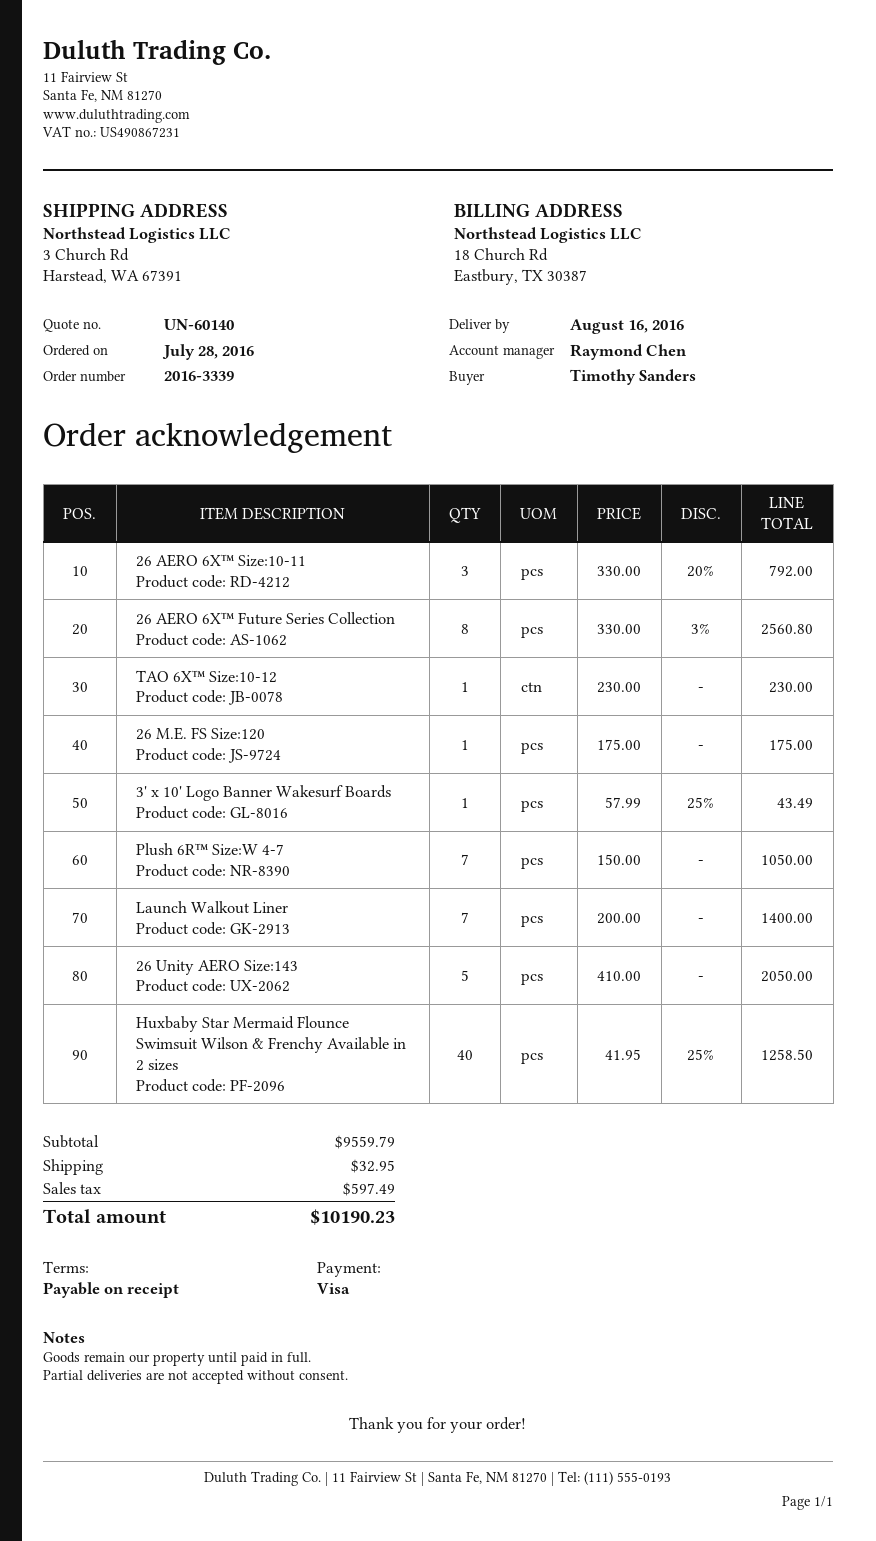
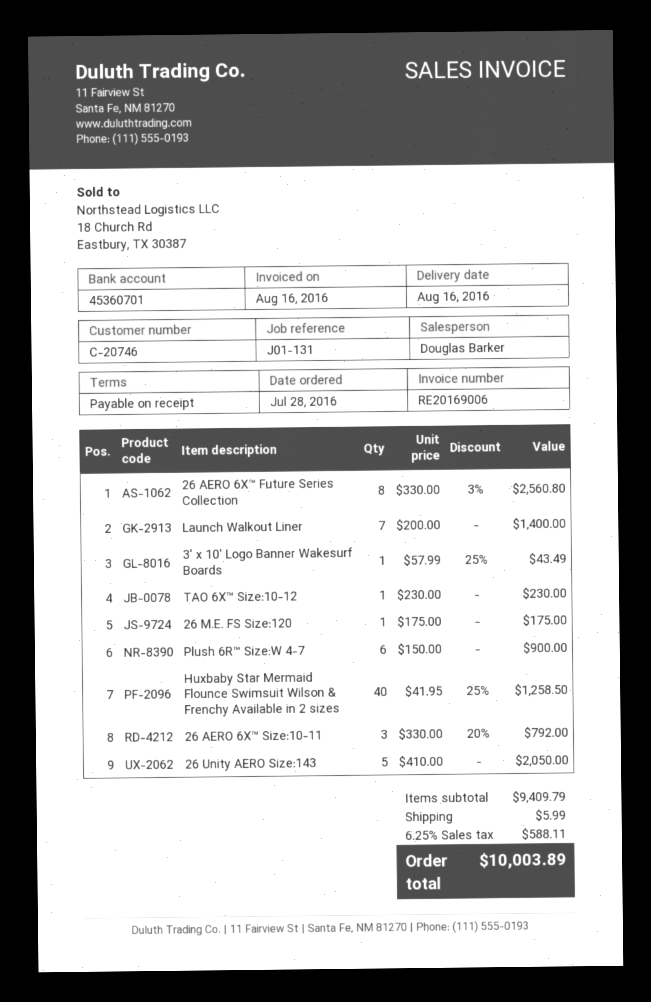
sales rep: Raymond Chen -> Douglas Barker
Plush 6R™ Size:W 4-7: 7 x 150.00 = 1050.00 -> 6 x 150.00 = 900.00
subtotal: 9559.79 -> 9409.79
shipping: 32.95 -> 5.99
tax: 597.49 -> 588.11
total: 10190.23 -> 10003.89

